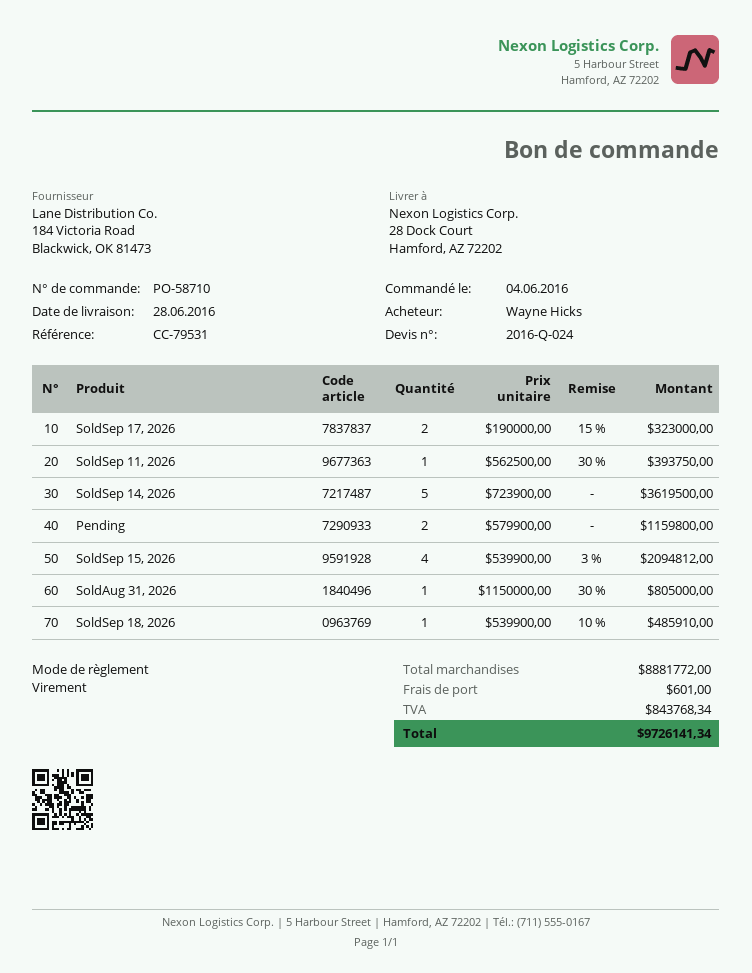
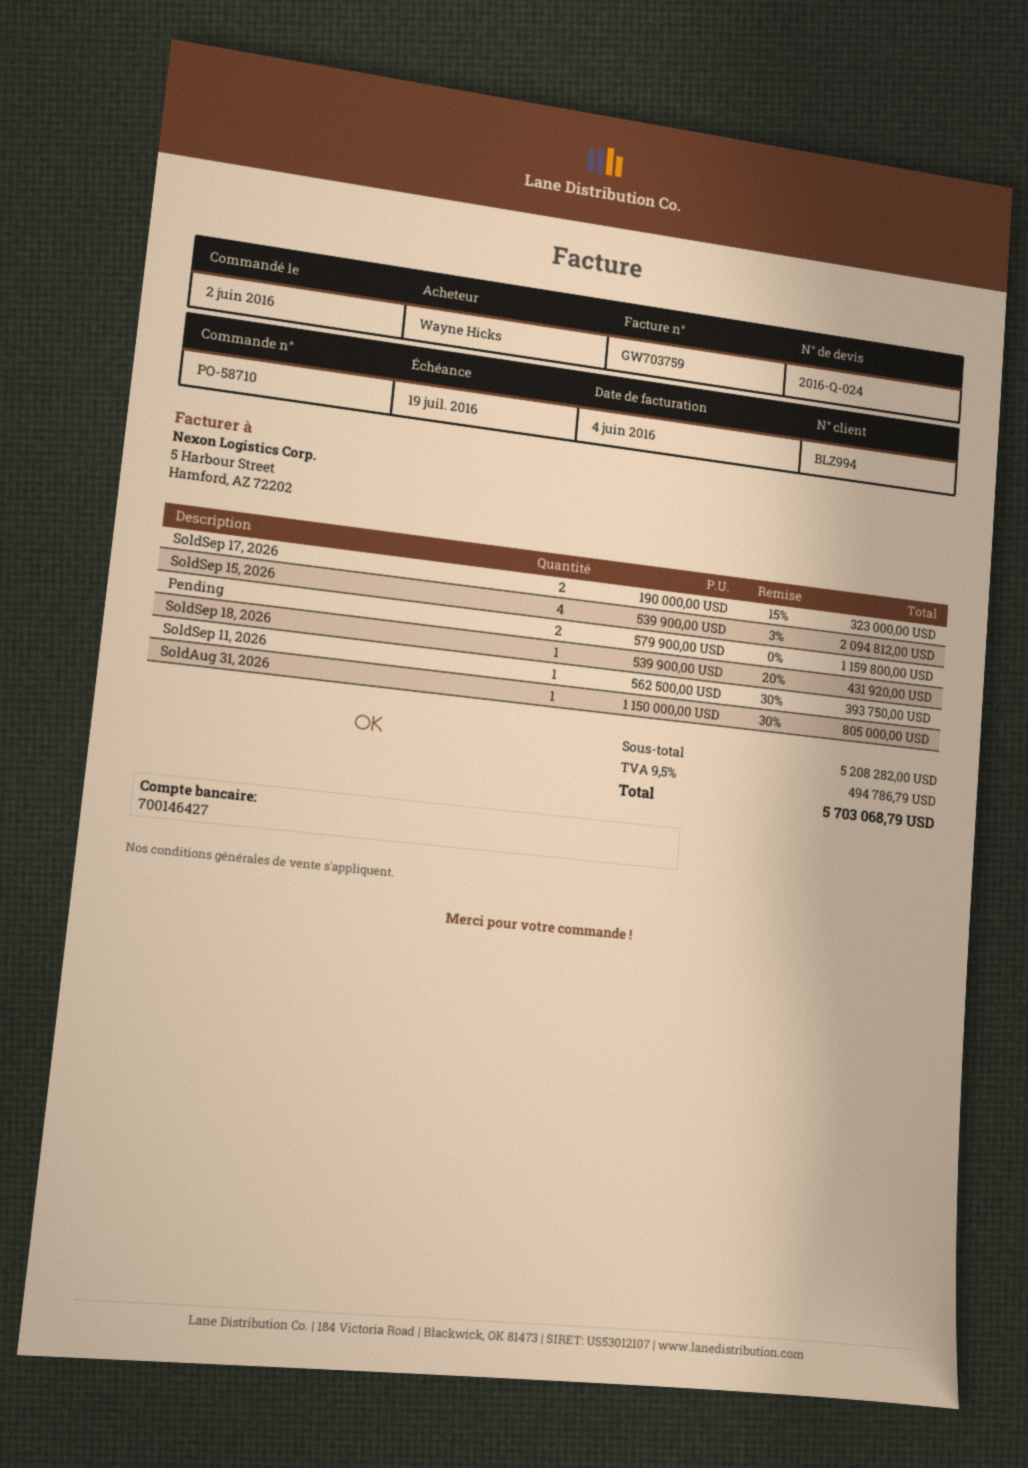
order date: 2016-06-04 -> 2016-06-02
SoldSep 14, 2026: 5 x 723900.00 = 3619500.00 -> none
SoldSep 18, 2026: 1 x 539900.00 - 10% = 485910.00 -> 1 x 539900.00 - 20% = 431920.00
subtotal: 8881772.00 -> 5208282.00
shipping: 601.00 -> none
tax: 843768.34 -> 494786.79
total: 9726141.34 -> 5703068.79

